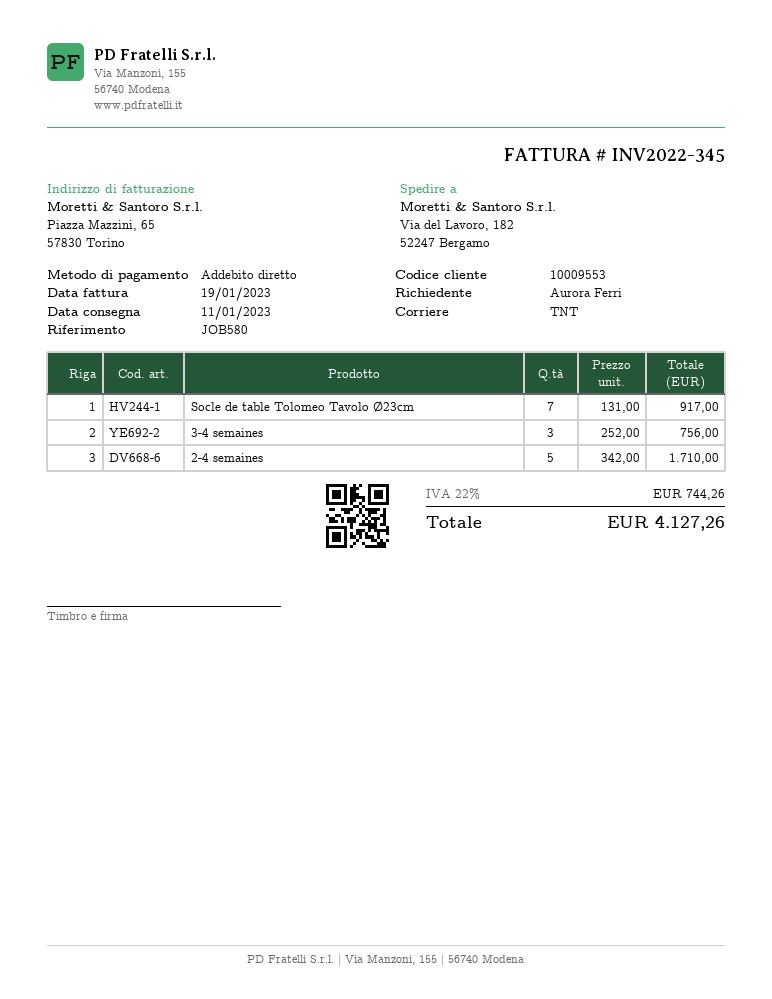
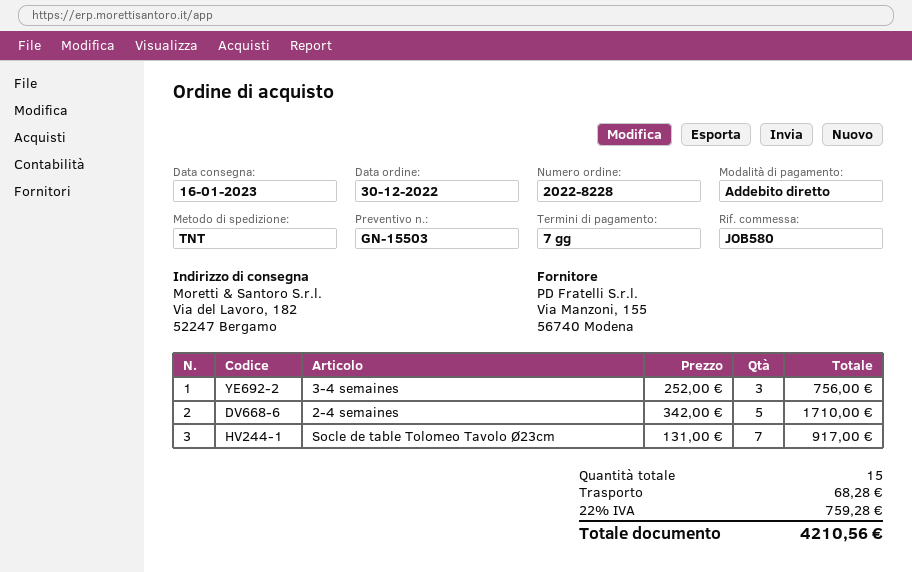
delivery date: 2023-01-11 -> 2023-01-16
shipping: none -> 68.28
tax: 22% = 744.26 -> 22% = 759.28
total: 4127.26 -> 4210.56

